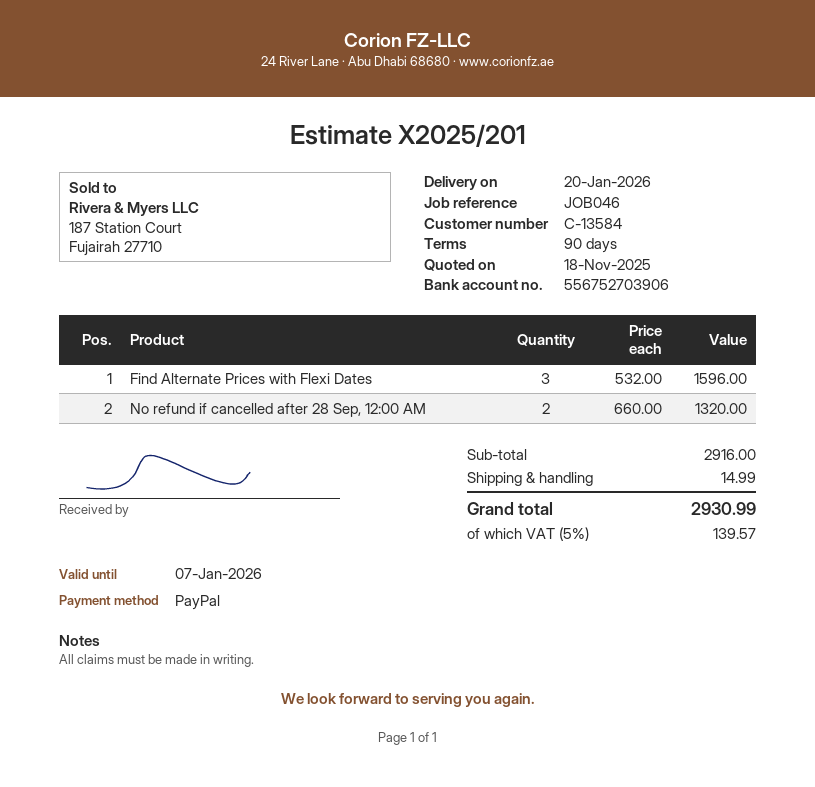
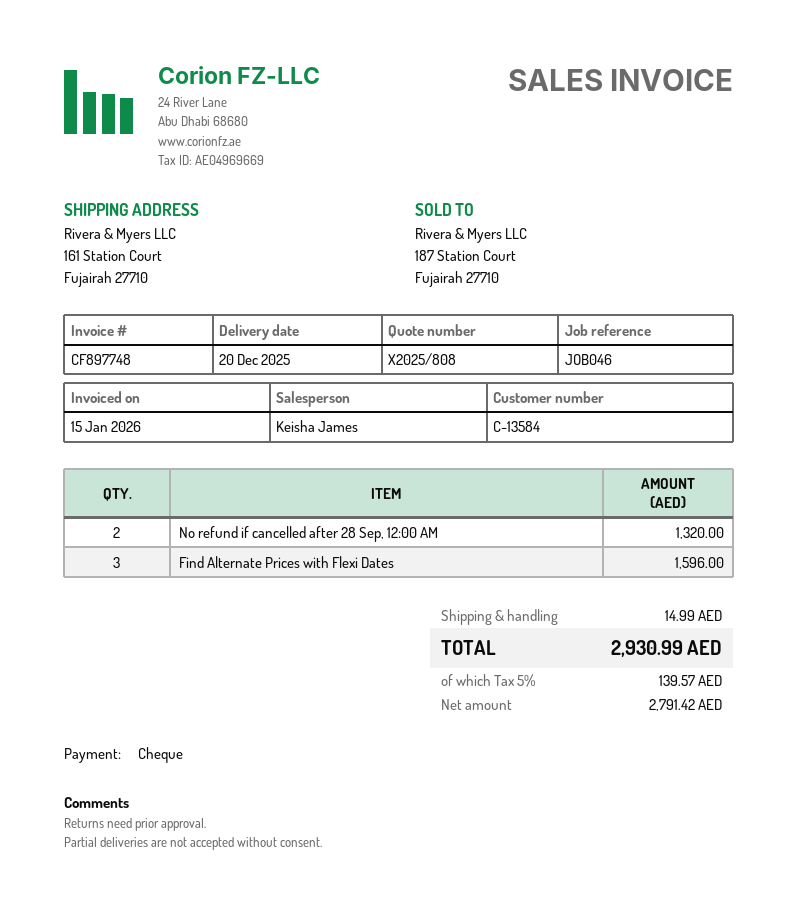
quote number: X2025/201 -> X2025/808
delivery date: 2026-01-20 -> 2025-12-20
payment method: PayPal -> cheque

